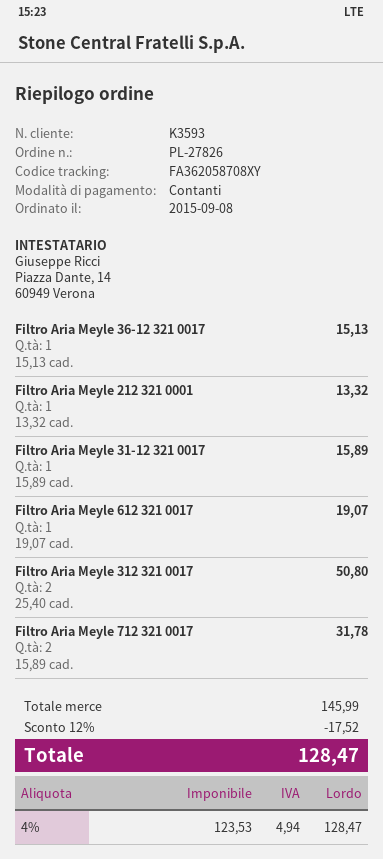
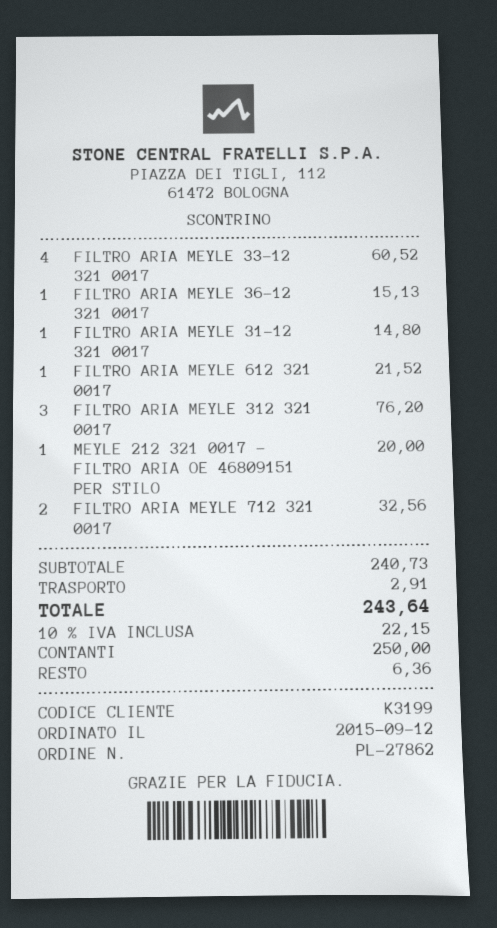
order number: PL-27826 -> PL-27862
order date: 2015-09-08 -> 2015-09-12
customer number: K3593 -> K3199
Filtro Aria Meyle 212 321 0001: 1 for 13.32 -> none
Filtro Aria Meyle 31-12 321 0017: 1 for 15.89 -> 1 for 14.80
Filtro Aria Meyle 612 321 0017: 1 for 19.07 -> 1 for 21.52
Filtro Aria Meyle 312 321 0017: 2 for 50.80 -> 3 for 76.20
Filtro Aria Meyle 712 321 0017: 2 for 31.78 -> 2 for 32.56
FILTRO ARIA MEYLE 33-12 321 0017: none -> 4 for 60.52
MEYLE 212 321 0017 - FILTRO ARIA OE 46809151 PER STILO: none -> 1 for 20.00
subtotal: 145.99 -> 240.73
discount: 12% = 17.52 -> none
shipping: none -> 2.91
tax: 4% = 4.94 -> 10% = 22.15
total: 128.47 -> 243.64

